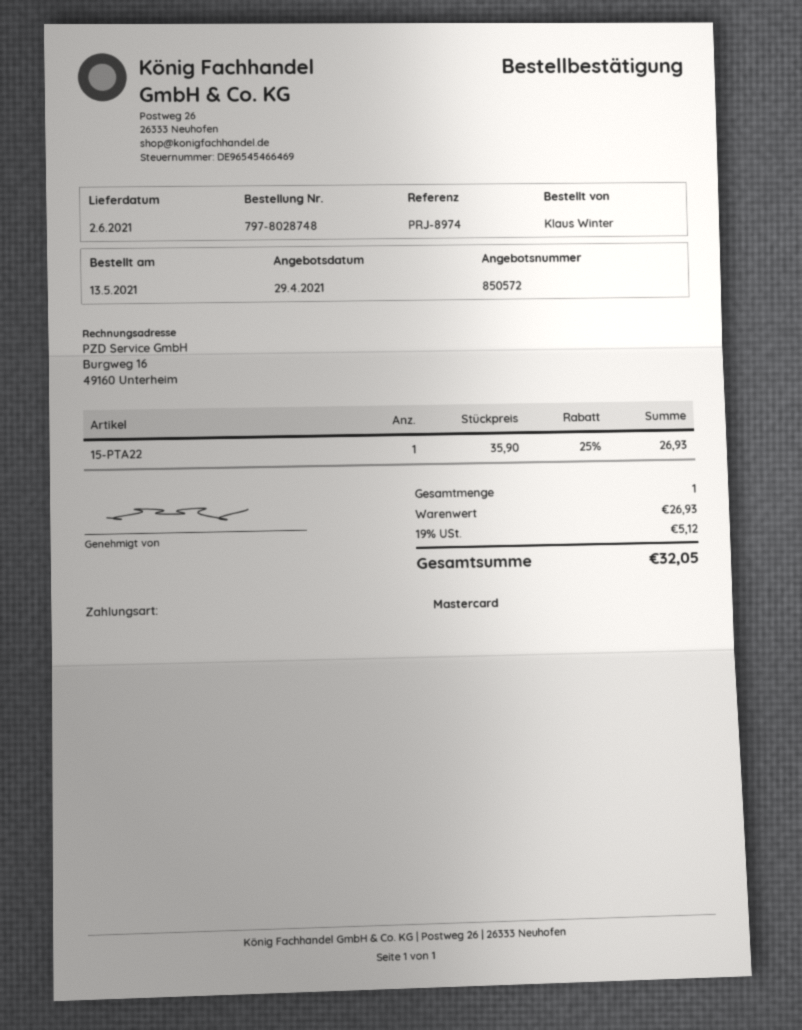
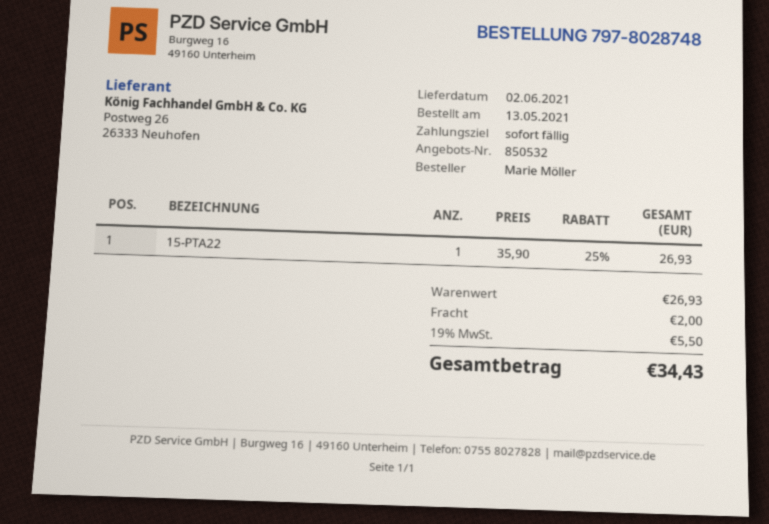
quote number: 850572 -> 850532
ordered by: Klaus Winter -> Marie Möller
shipping: none -> 2.00
tax: 19% = 5.12 -> 19% = 5.50
total: 32.05 -> 34.43

